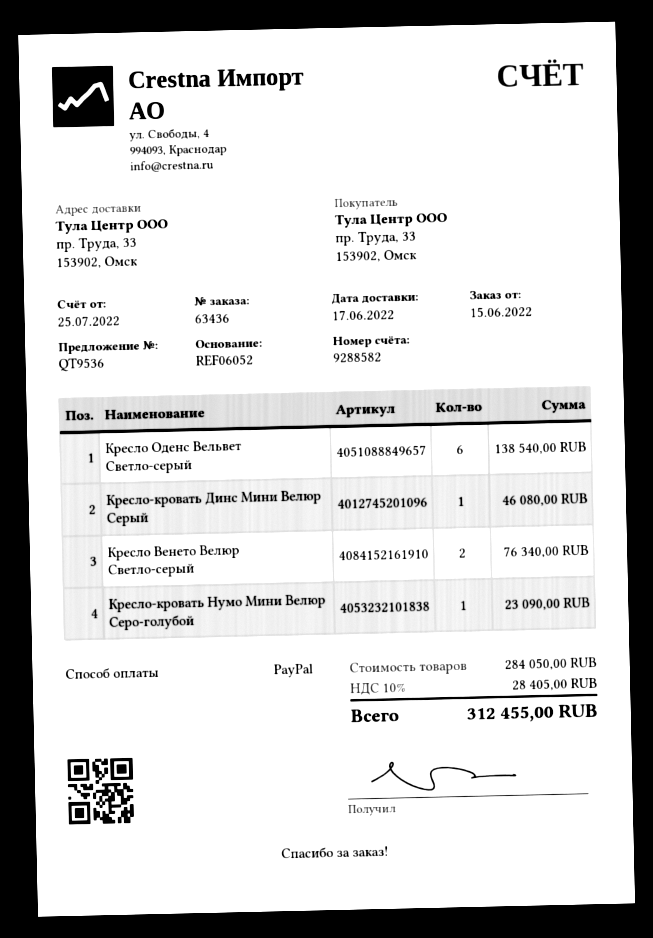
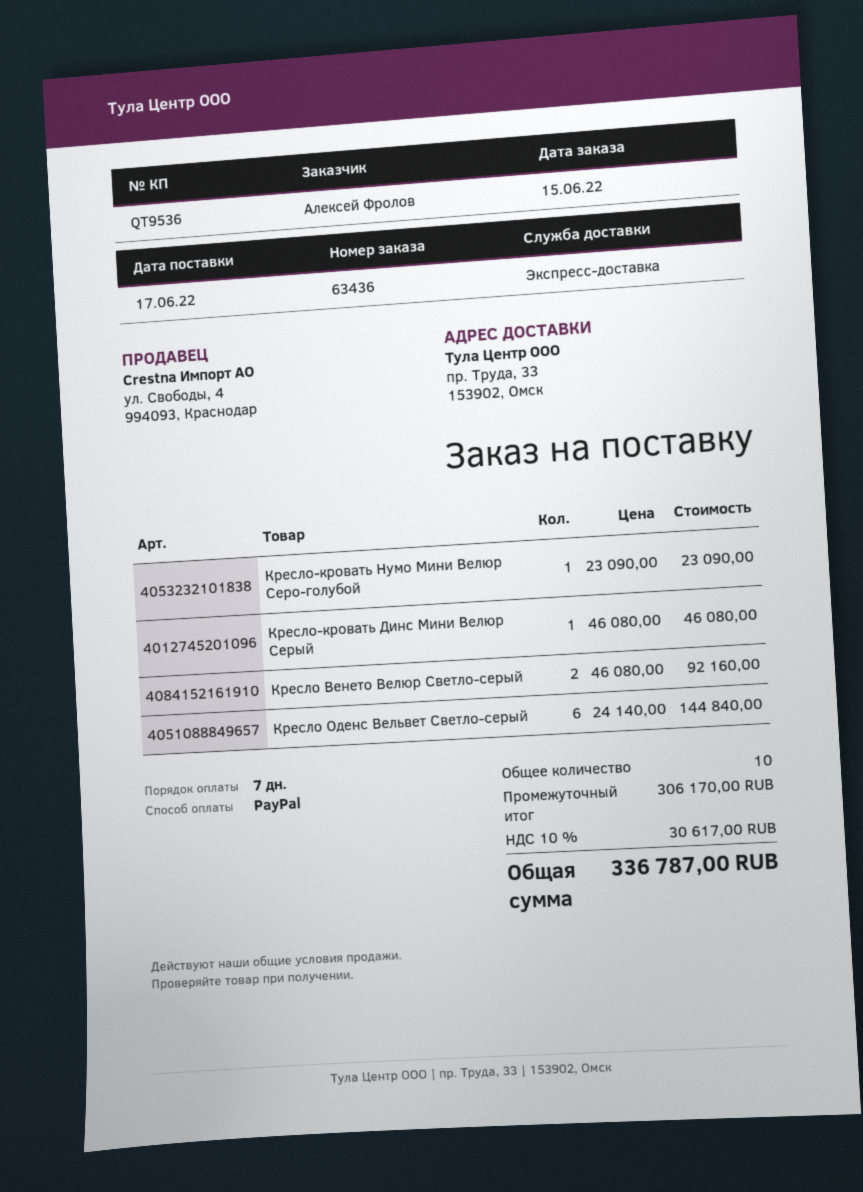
Кресло Оденс Вельвет Светло-серый: 6 for 138540.00 -> 6 for 144840.00
Кресло Венето Велюр Светло-серый: 2 for 76340.00 -> 2 for 92160.00
subtotal: 284050.00 -> 306170.00
tax: 10% = 28405.00 -> 10% = 30617.00
total: 312455.00 -> 336787.00

